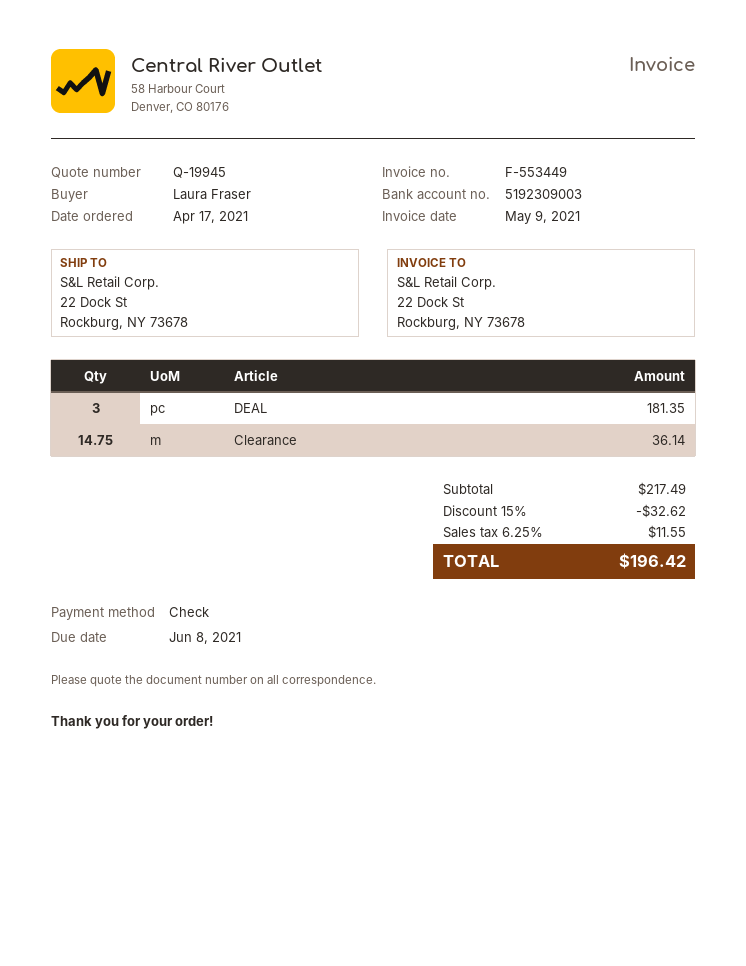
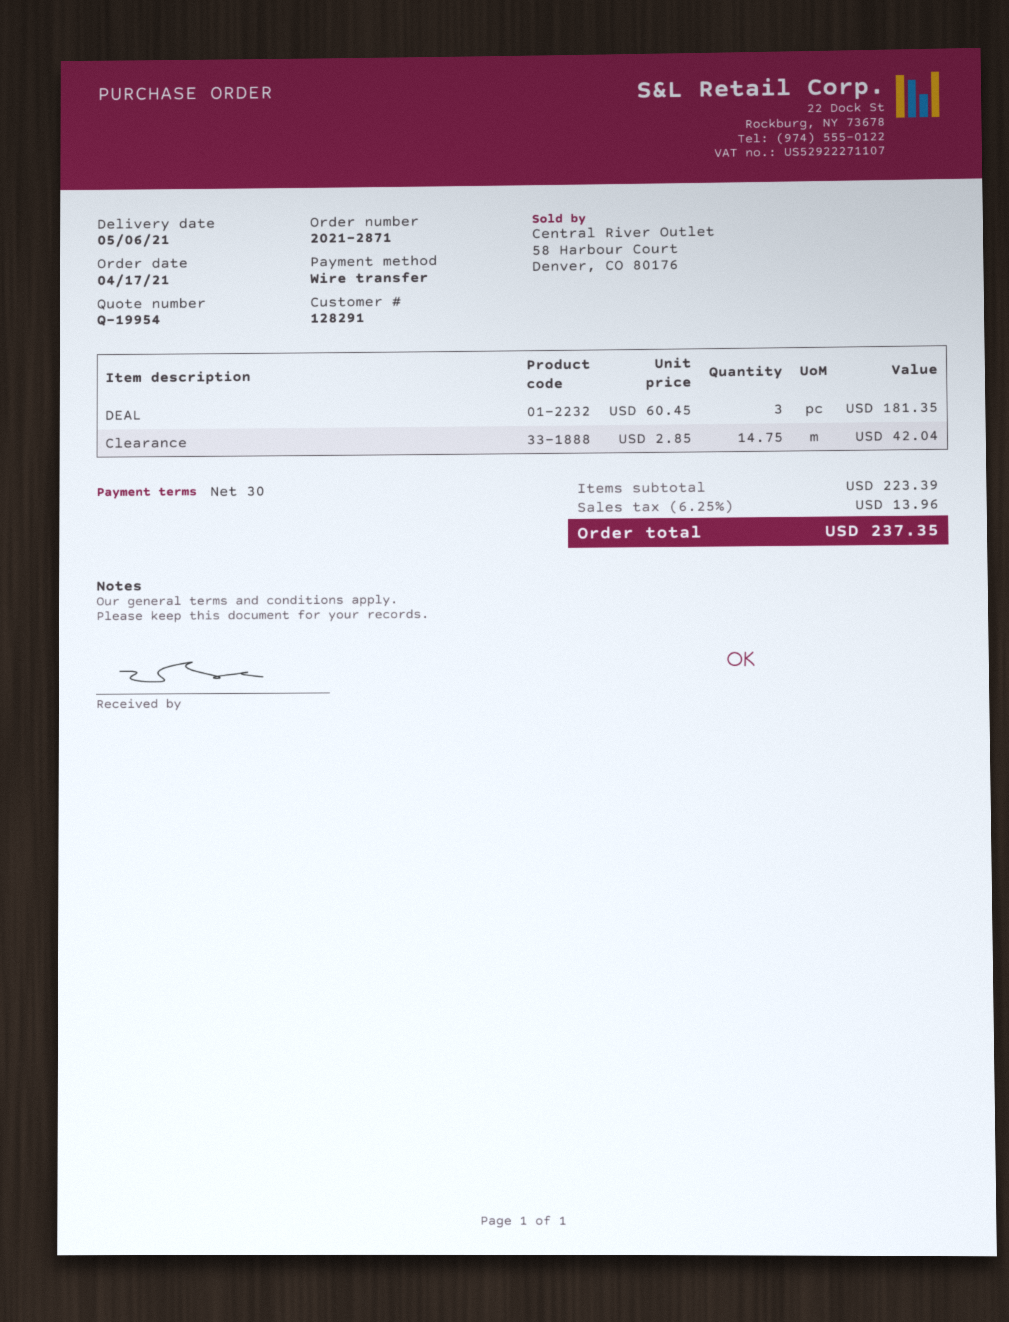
quote number: Q-19945 -> Q-19954
payment method: cheque -> bank transfer
Clearance: 14.75 for 36.14 -> 14.75 for 42.04
subtotal: 217.49 -> 223.39
discount: 15% = 32.62 -> none
tax: 6.25% = 11.55 -> 6.25% = 13.96
total: 196.42 -> 237.35

